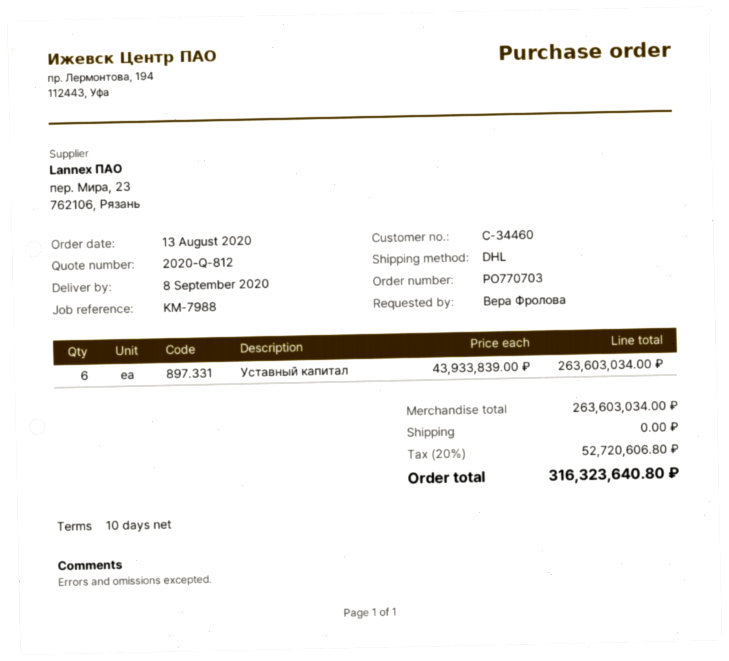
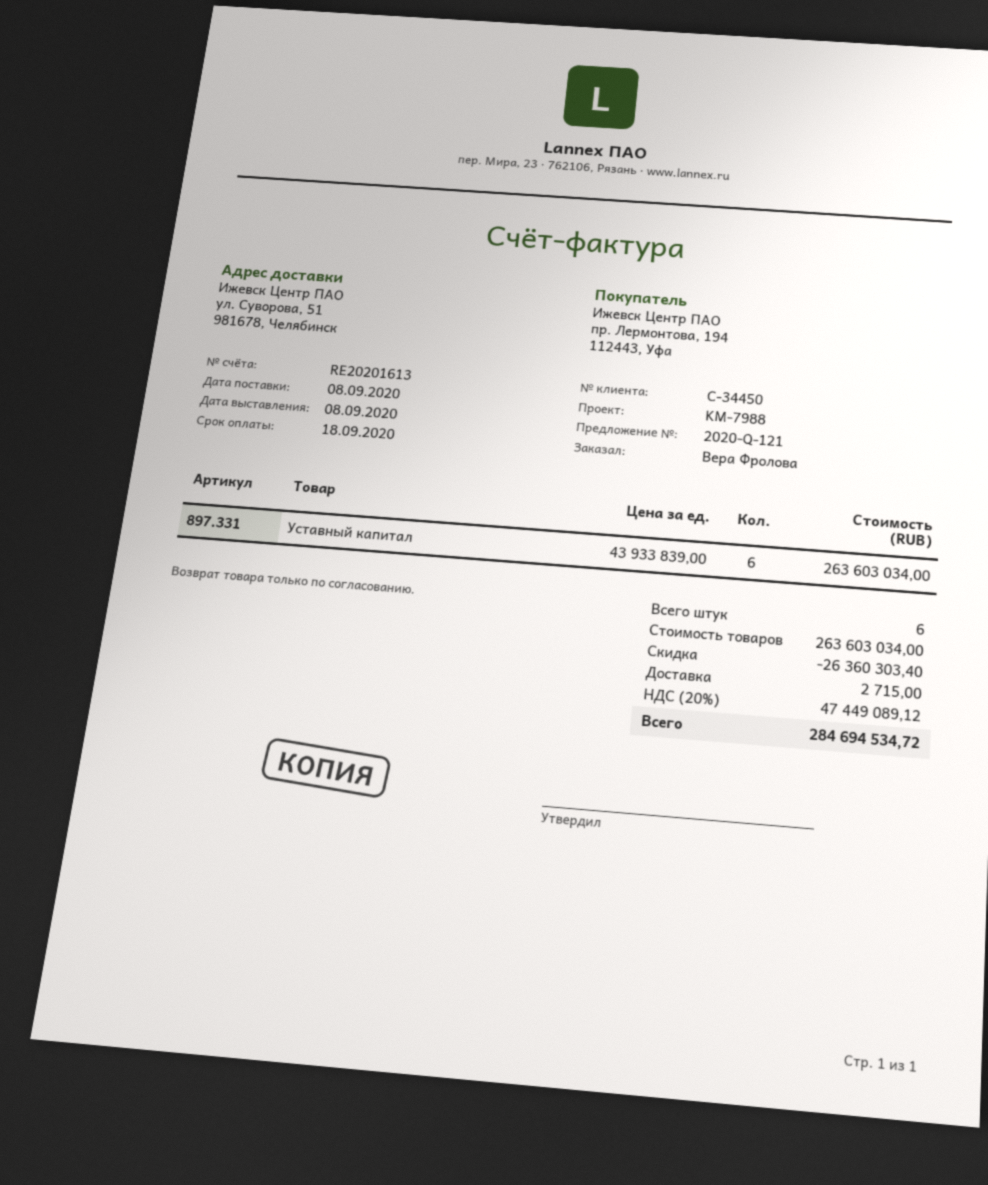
quote number: 2020-Q-812 -> 2020-Q-121
customer number: C-34460 -> C-34450
discount: none -> 26360303.40
shipping: 0.00 -> 2715.00
tax: 20% = 52720606.80 -> 20% = 47449089.12
total: 316323640.80 -> 284694534.72

